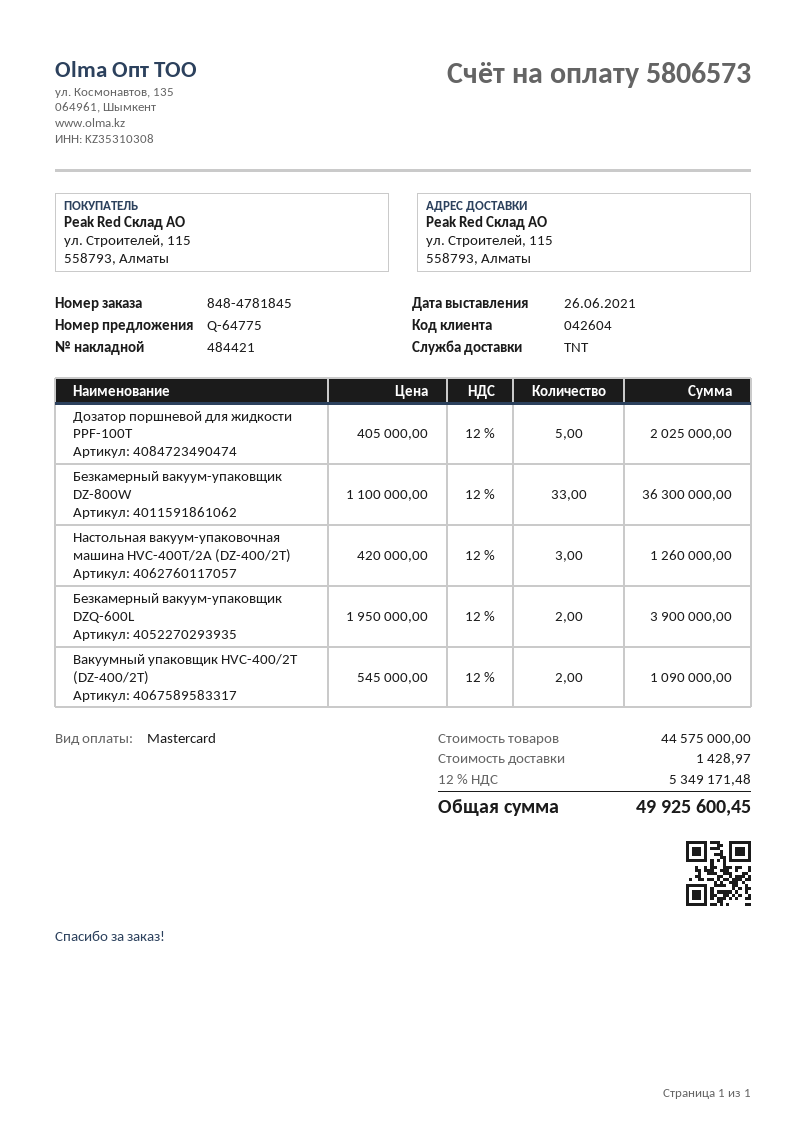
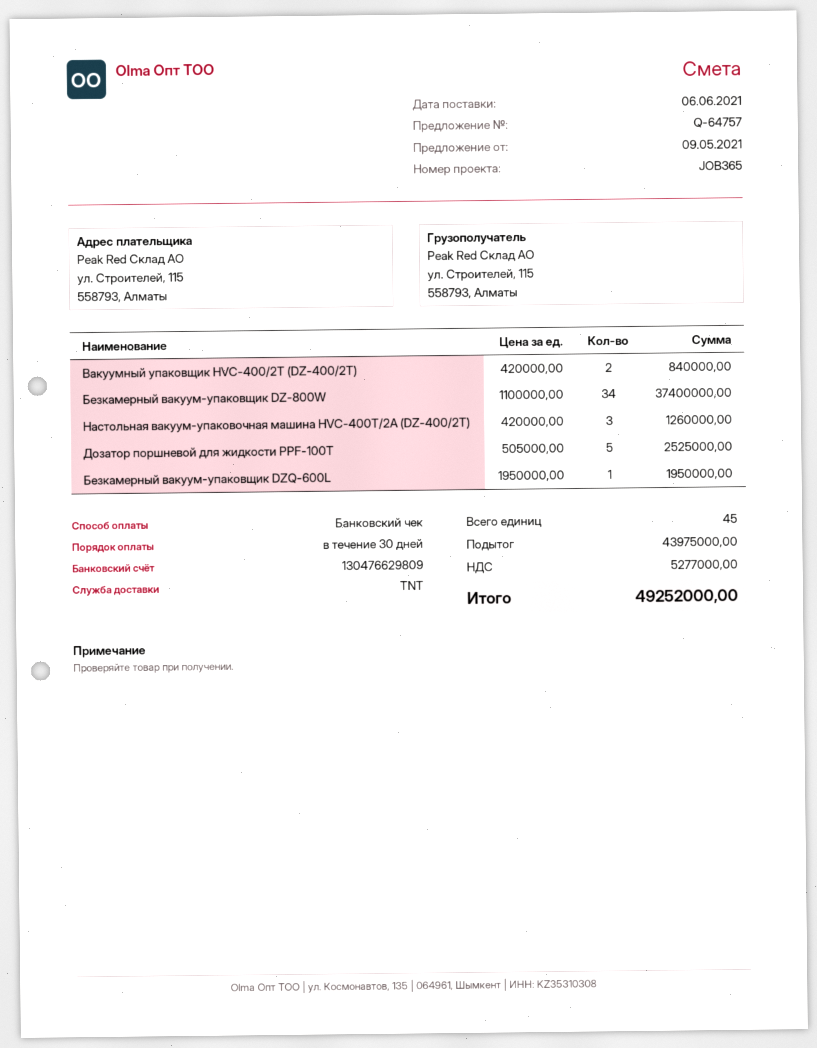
quote number: Q-64775 -> Q-64757
payment method: Mastercard -> cheque
Дозатор поршневой для жидкости PPF-100T: 5 x 405000.00 = 2025000.00 -> 5 x 505000.00 = 2525000.00
Безкамерный вакуум-упаковщик DZ-800W: 33 x 1100000.00 = 36300000.00 -> 34 x 1100000.00 = 37400000.00
Безкамерный вакуум-упаковщик DZQ-600L: 2 x 1950000.00 = 3900000.00 -> 1 x 1950000.00 = 1950000.00
Вакуумный упаковщик HVC-400/2T (DZ-400/2T): 2 x 545000.00 = 1090000.00 -> 2 x 420000.00 = 840000.00
subtotal: 44575000.00 -> 43975000.00
shipping: 1428.97 -> none
tax: 5349171.48 -> 5277000.00
total: 49925600.45 -> 49252000.00

